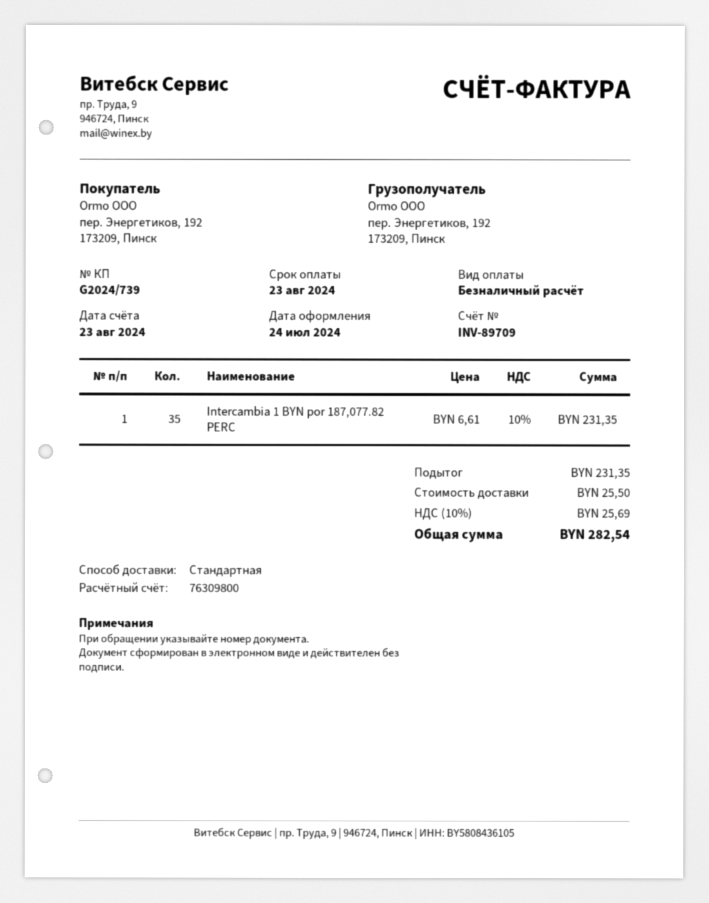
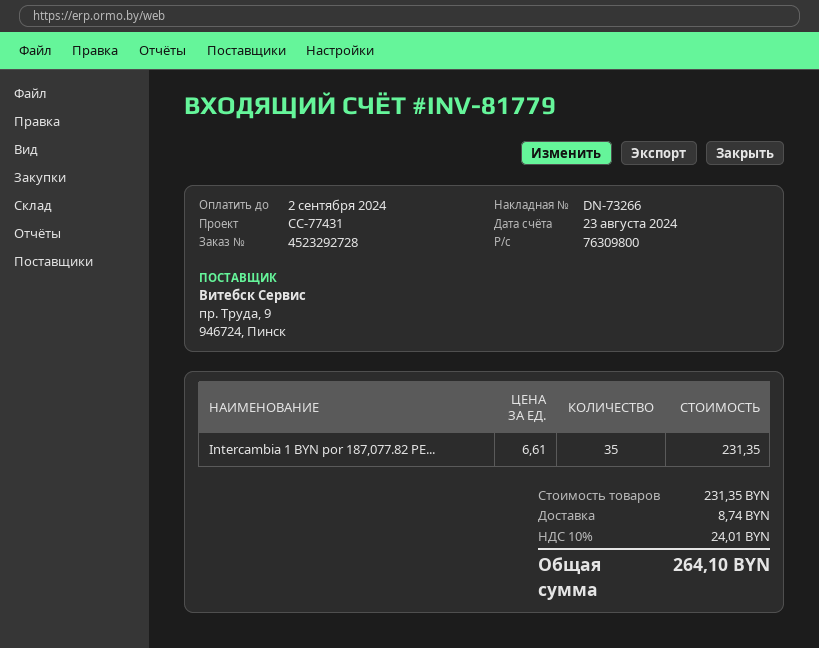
invoice number: INV-89709 -> INV-81779
due date: 2024-08-23 -> 2024-09-02
shipping: 25.50 -> 8.74
tax: 10% = 25.69 -> 10% = 24.01
total: 282.54 -> 264.10

